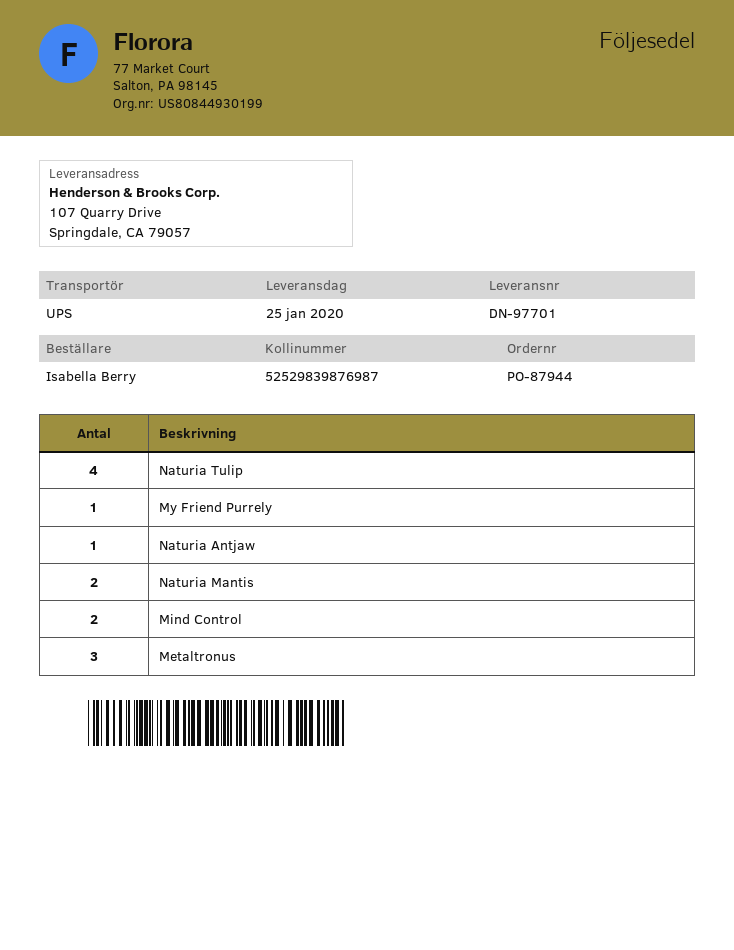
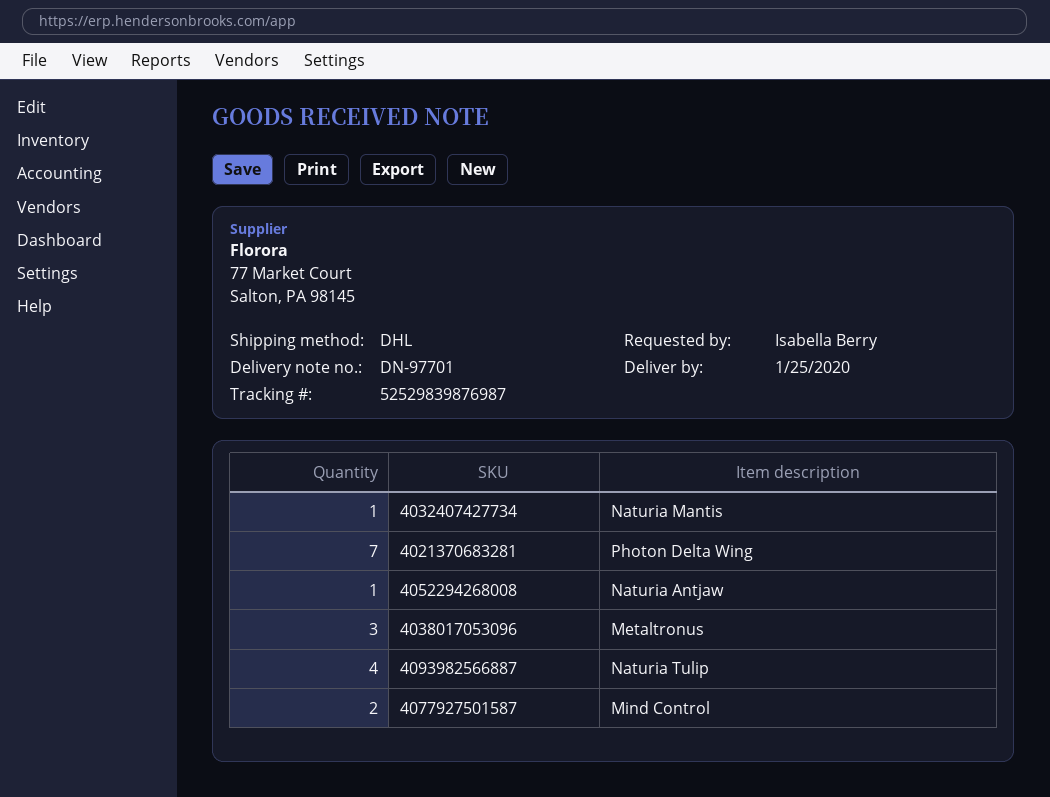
shipping method: UPS -> DHL
My Friend Purrely: 1 -> none
Naturia Mantis: 2 -> 1
Photon Delta Wing: none -> 7

